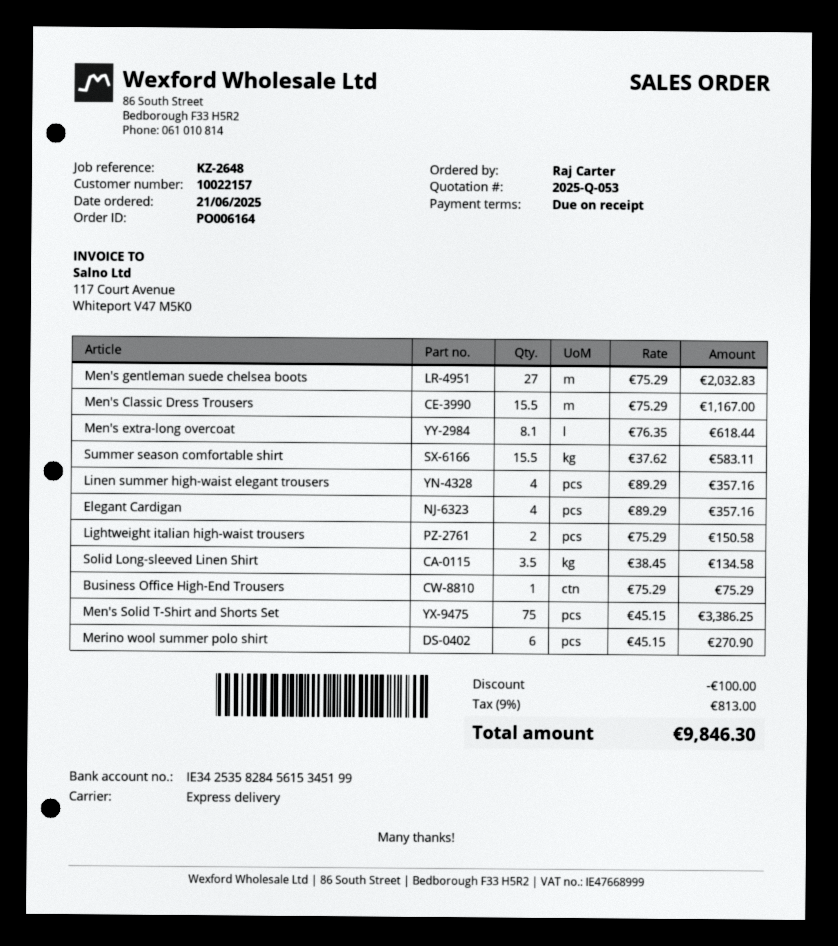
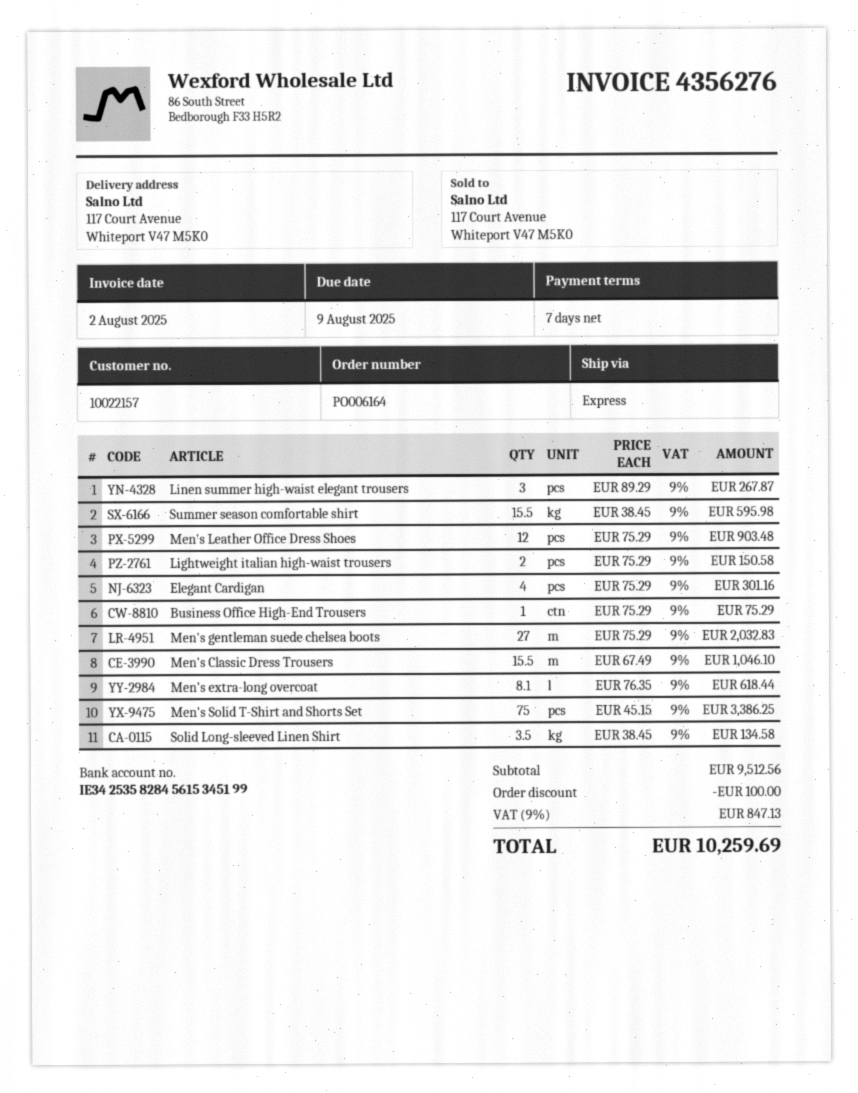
payment terms: on receipt -> 7 days
Men's Classic Dress Trousers: 15.5 x 75.29 = 1167.00 -> 15.5 x 67.49 = 1046.10
Summer season comfortable shirt: 15.5 x 37.62 = 583.11 -> 15.5 x 38.45 = 595.98
Linen summer high-waist elegant trousers: 4 x 89.29 = 357.16 -> 3 x 89.29 = 267.87
Elegant Cardigan: 4 x 89.29 = 357.16 -> 4 x 75.29 = 301.16
Merino wool summer polo shirt: 6 x 45.15 = 270.90 -> none
Men's Leather Office Dress Shoes: none -> 12 x 75.29 = 903.48
tax: 9% = 813.00 -> 9% = 847.13
total: 9846.30 -> 10259.69

